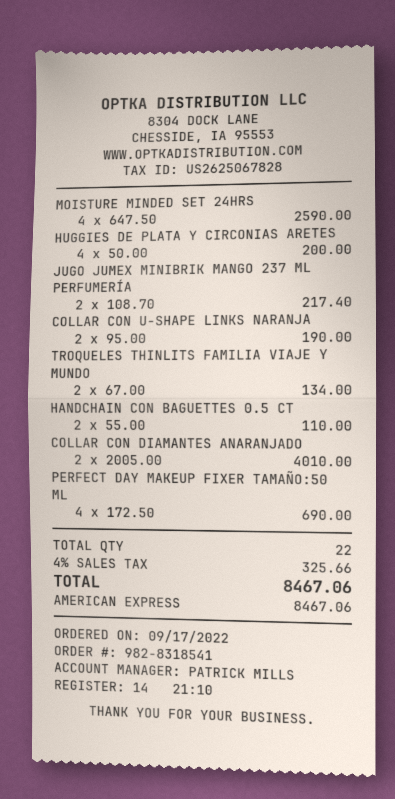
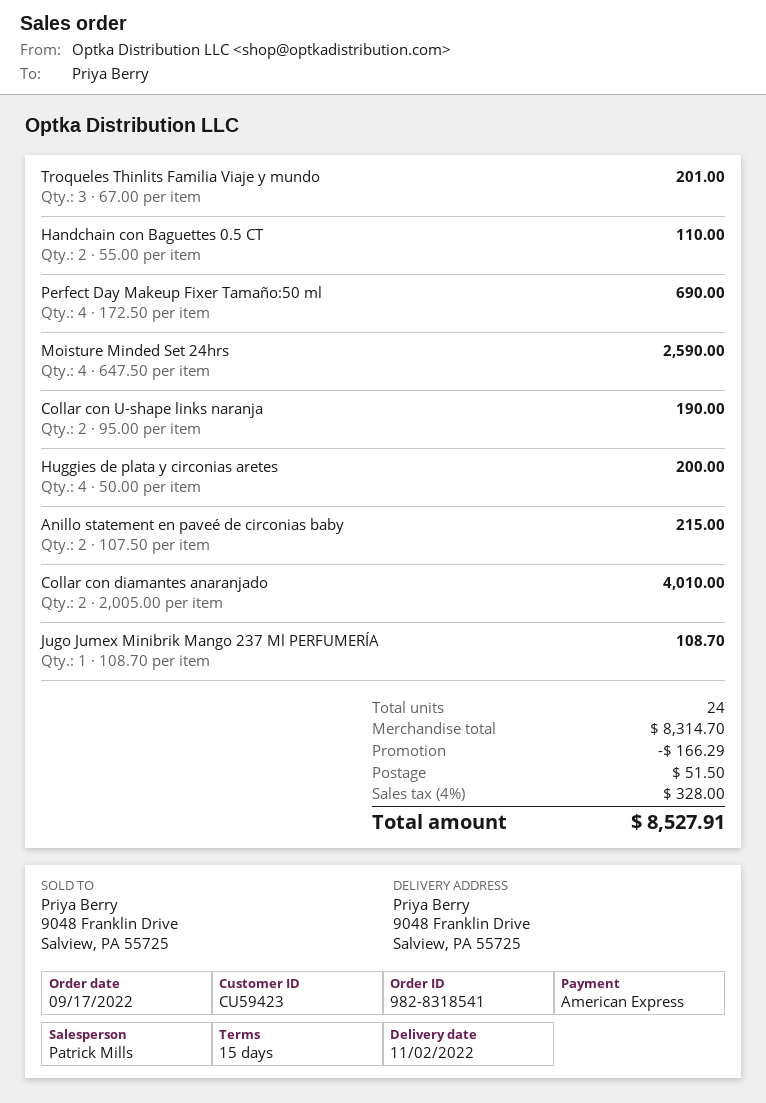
JUGO JUMEX MINIBRIK MANGO 237 ML PERFUMERÍA: 2 x 108.70 = 217.40 -> 1 x 108.70 = 108.70
TROQUELES THINLITS FAMILIA VIAJE Y MUNDO: 2 x 67.00 = 134.00 -> 3 x 67.00 = 201.00
Anillo statement en paveé de circonias baby: none -> 2 x 107.50 = 215.00
total quantity: 22 -> 24
discount: none -> 166.29
shipping: none -> 51.50
tax: 4% = 325.66 -> 4% = 328.00
total: 8467.06 -> 8527.91

